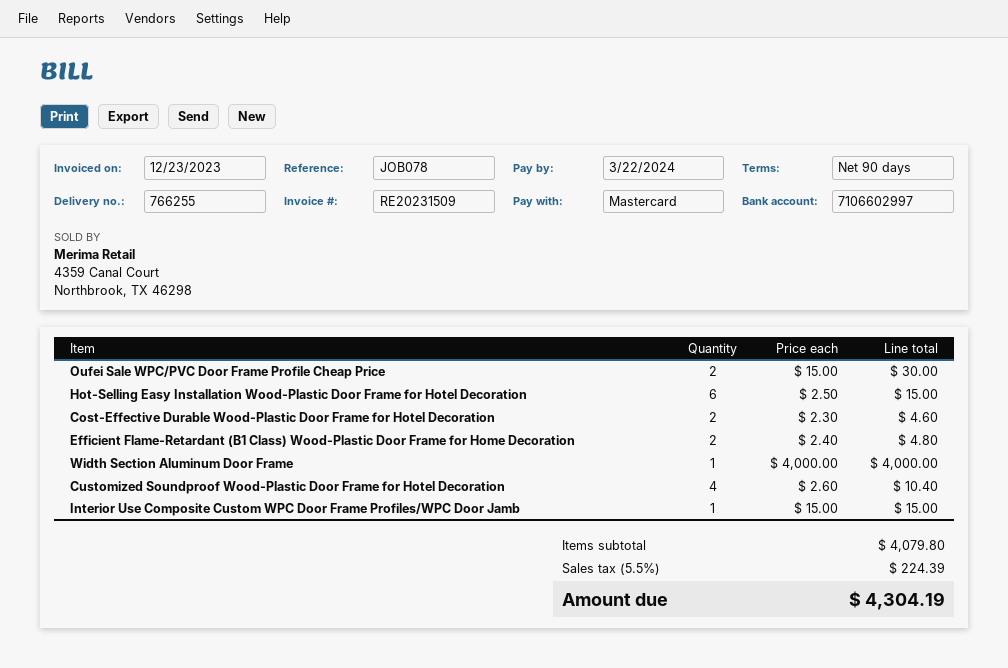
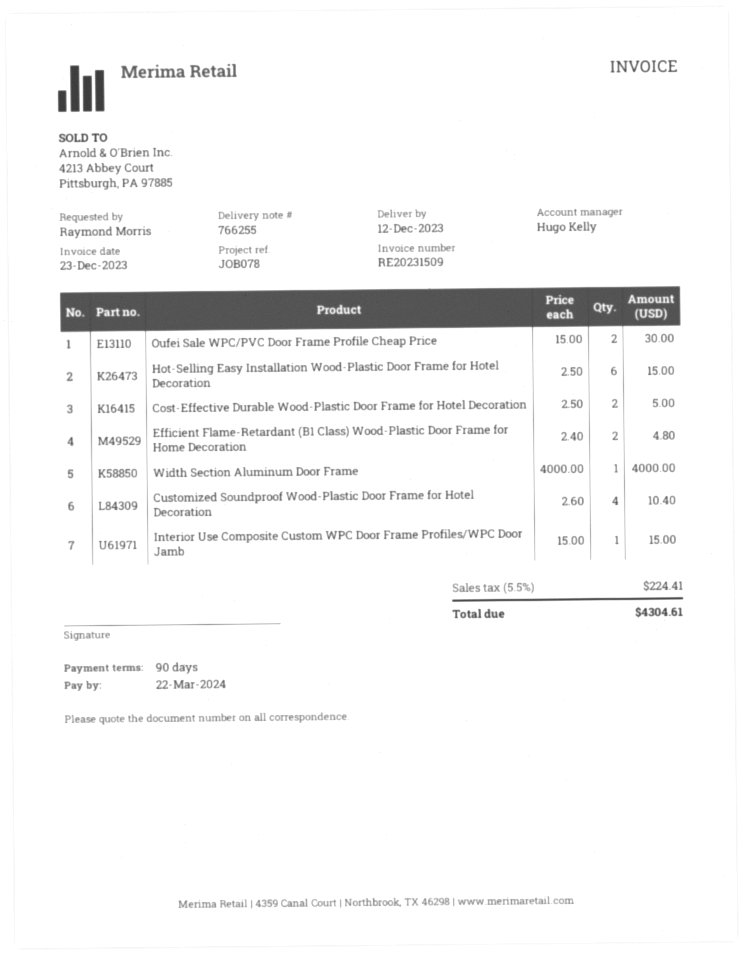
Cost-Effective Durable Wood-Plastic Door Frame for Hotel Decoration: 2 x 2.30 = 4.60 -> 2 x 2.50 = 5.00
tax: 5.5% = 224.39 -> 5.5% = 224.41
total: 4304.19 -> 4304.61

